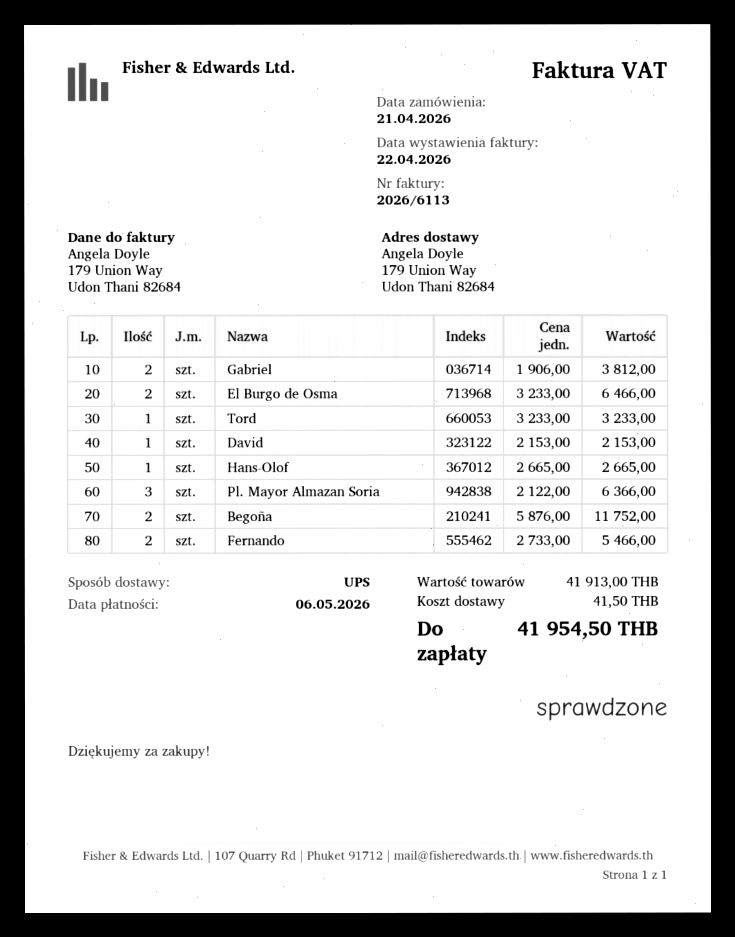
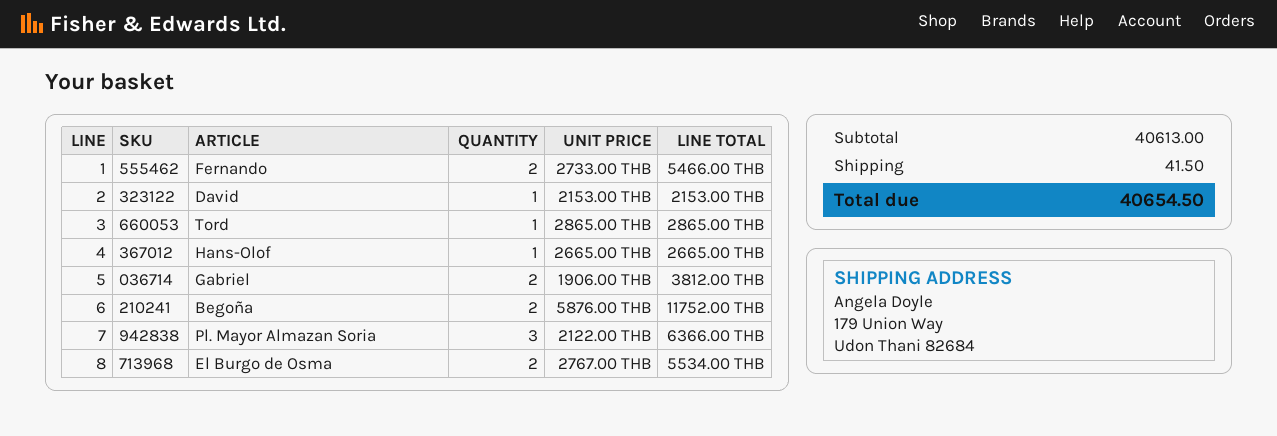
El Burgo de Osma: 2 x 3233.00 = 6466.00 -> 2 x 2767.00 = 5534.00
Tord: 1 x 3233.00 = 3233.00 -> 1 x 2865.00 = 2865.00
subtotal: 41913.00 -> 40613.00
total: 41954.50 -> 40654.50

